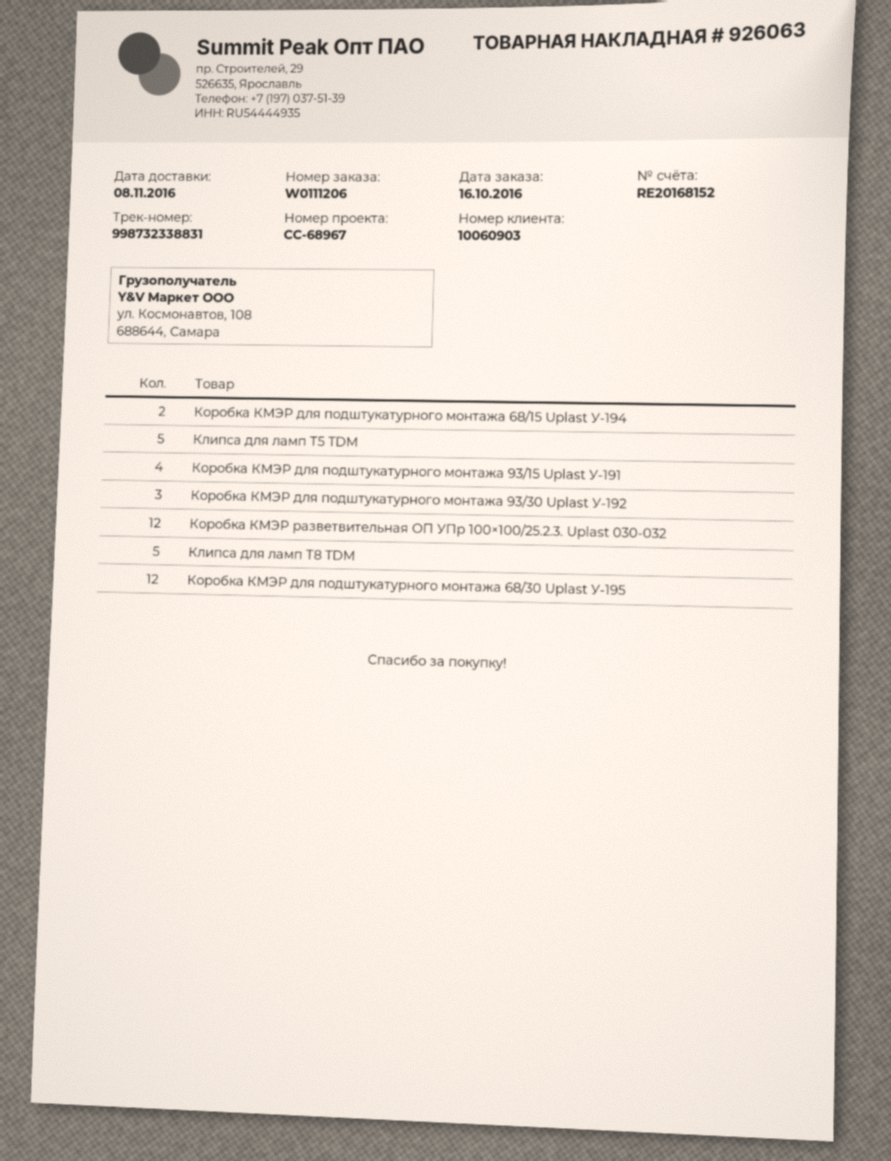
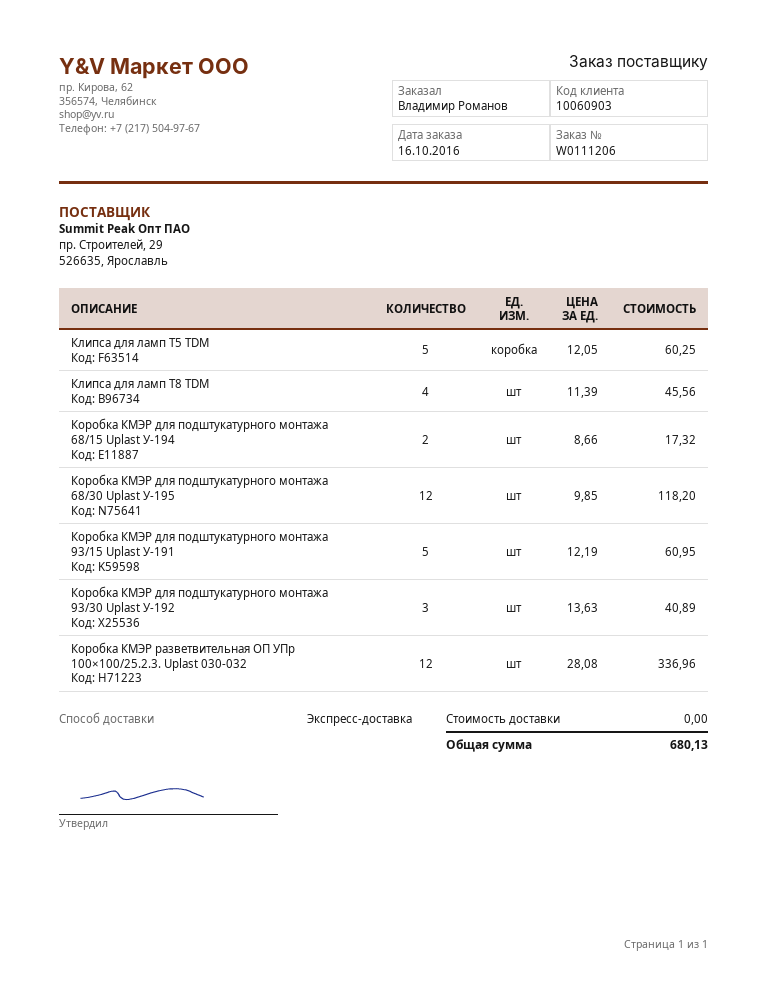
Коробка КМЭР для подштукатурного монтажа 93/15 Uplast У-191: 4 -> 5
Клипса для ламп Т8 TDM: 5 -> 4

